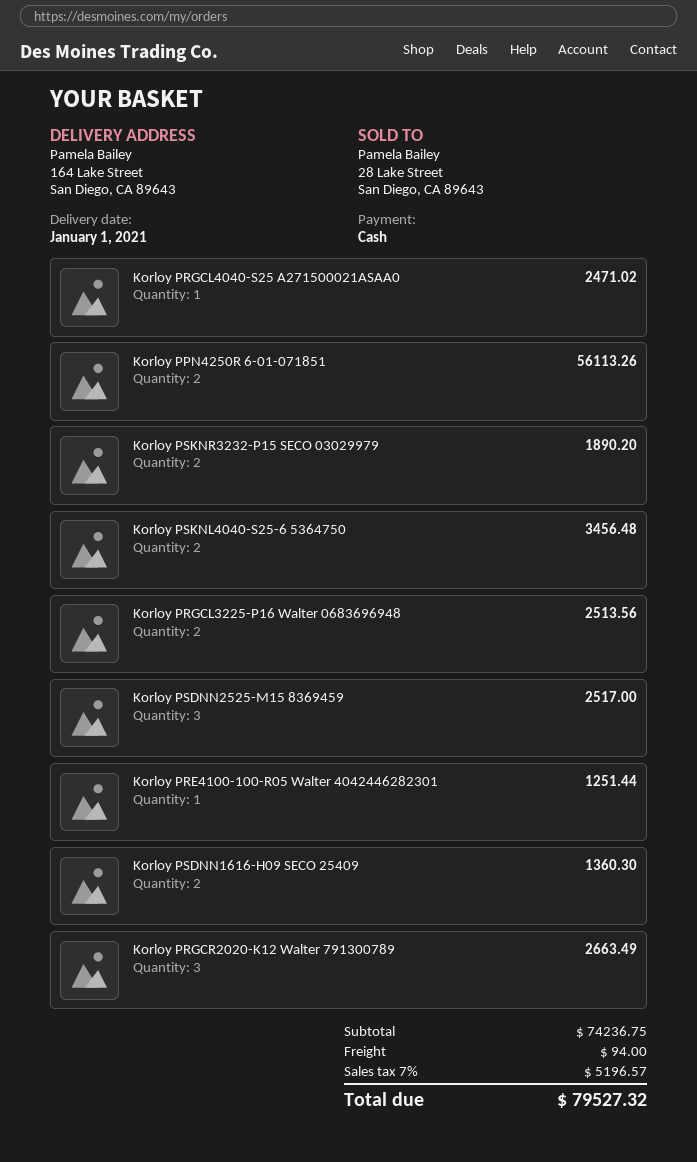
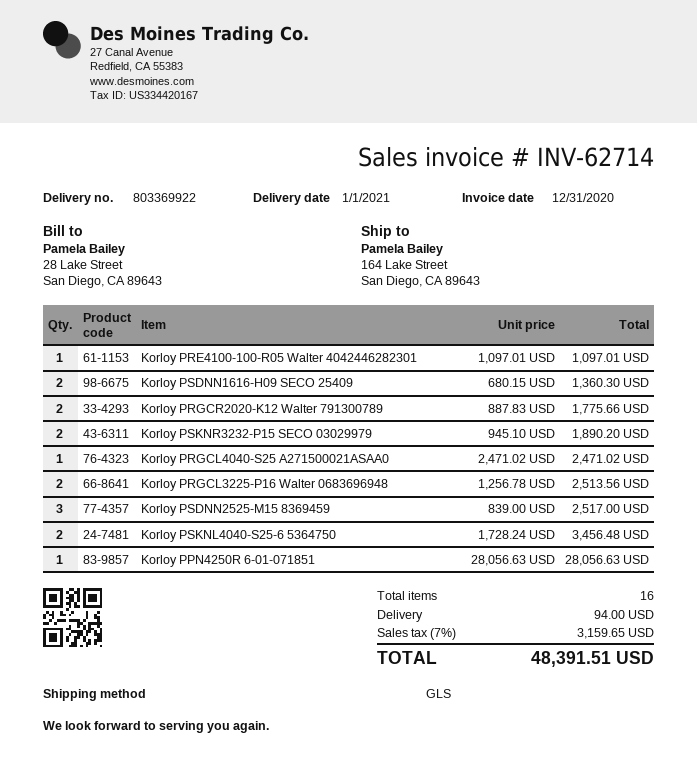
Korloy PPN4250R 6-01-071851: 2 for 56113.26 -> 1 for 28056.63
Korloy PRE4100-100-R05 Walter 4042446282301: 1 for 1251.44 -> 1 for 1097.01
Korloy PRGCR2020-K12 Walter 791300789: 3 for 2663.49 -> 2 for 1775.66
tax: 7% = 5196.57 -> 7% = 3159.65
total: 79527.32 -> 48391.51

